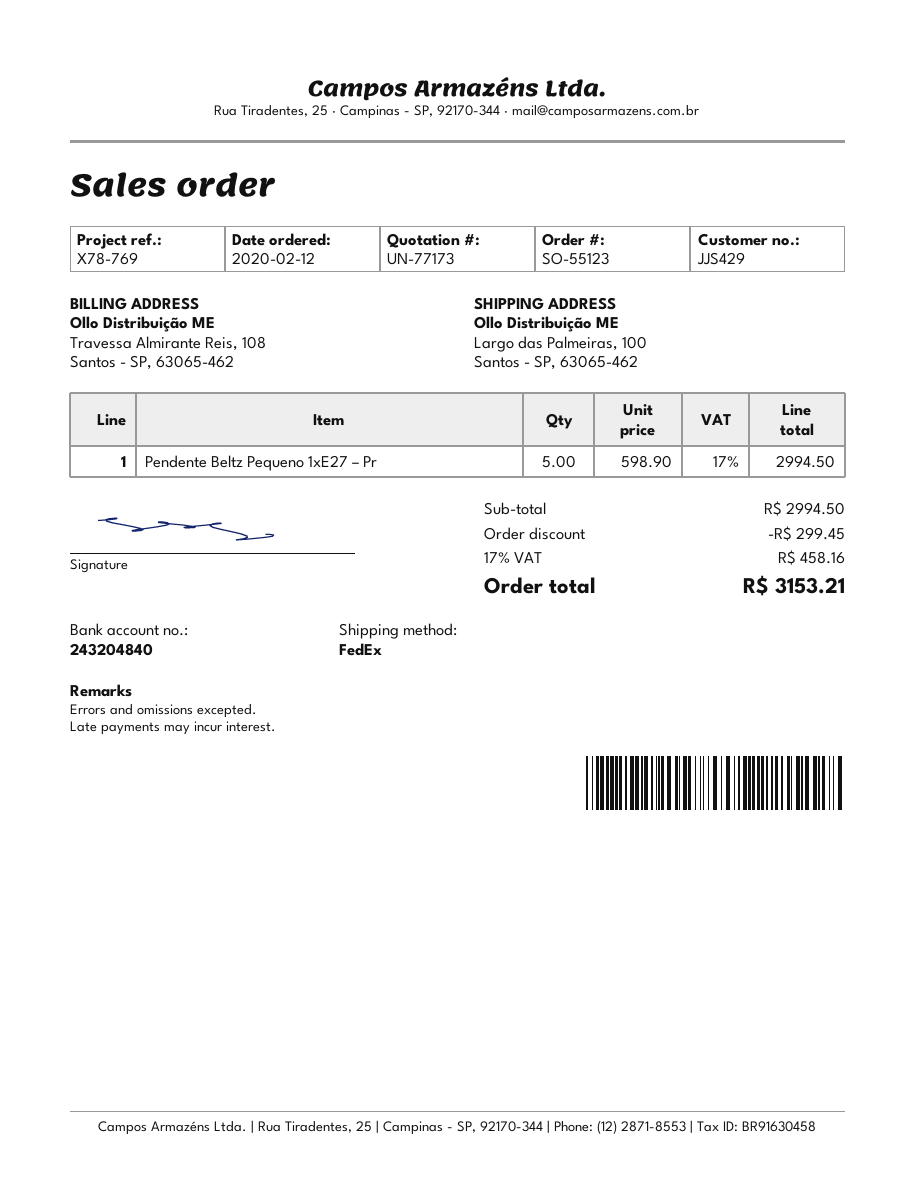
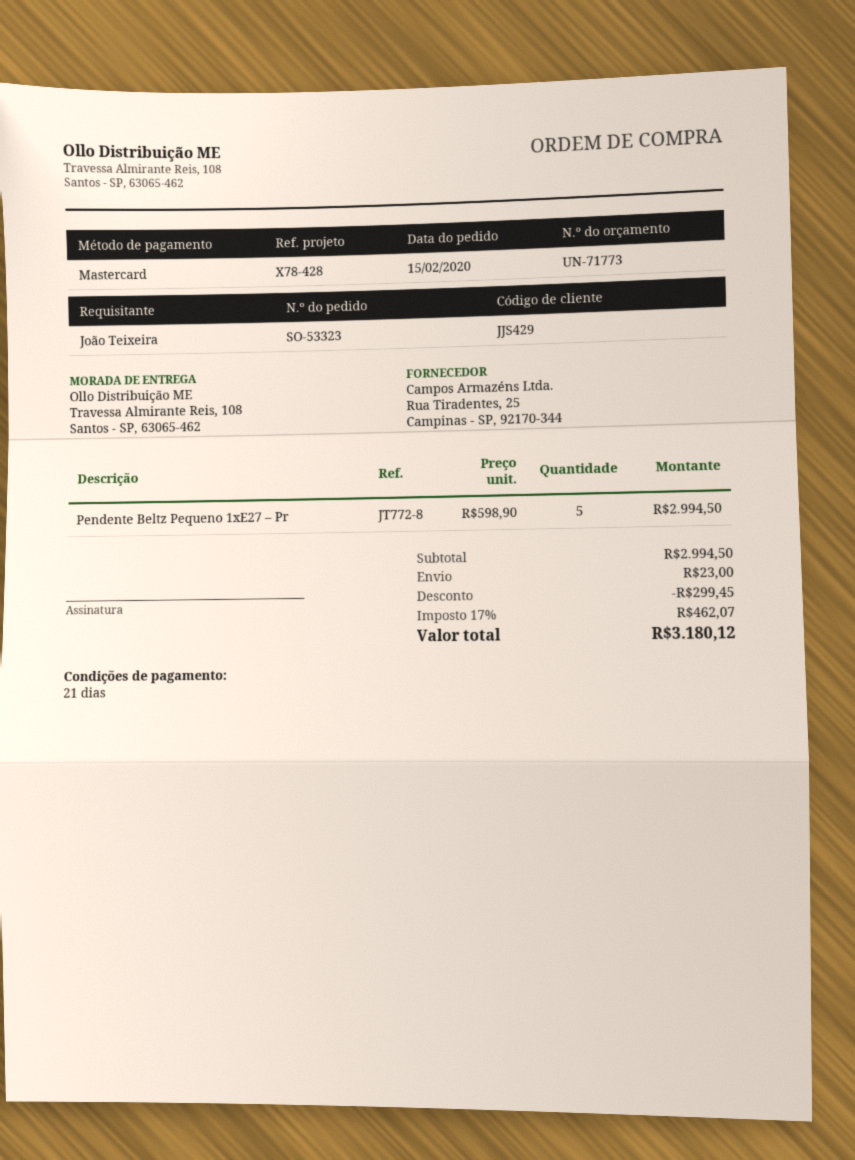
quote number: UN-77173 -> UN-71773
order number: SO-55123 -> SO-53323
order date: 2020-02-12 -> 2020-02-15
reference: X78-769 -> X78-428
ship to: Largo das Palmeiras, 100, Santos - SP, 63065-462 -> Travessa Almirante Reis, 108, Santos - SP, 63065-462
shipping: none -> 23.00
tax: 17% = 458.16 -> 17% = 462.07
total: 3153.21 -> 3180.12

